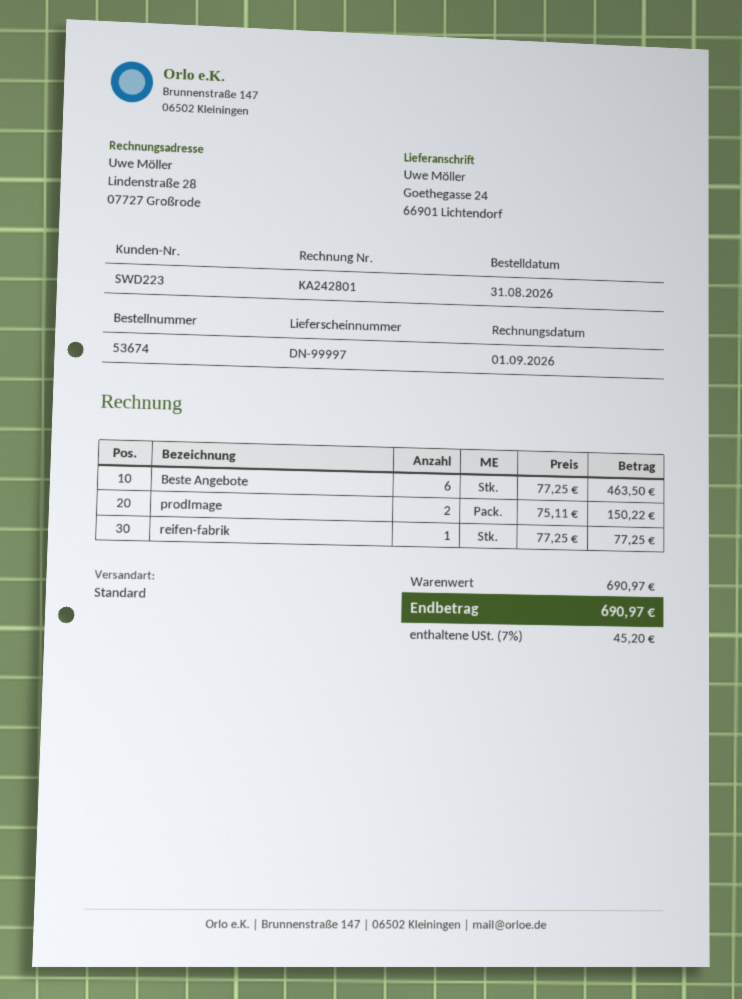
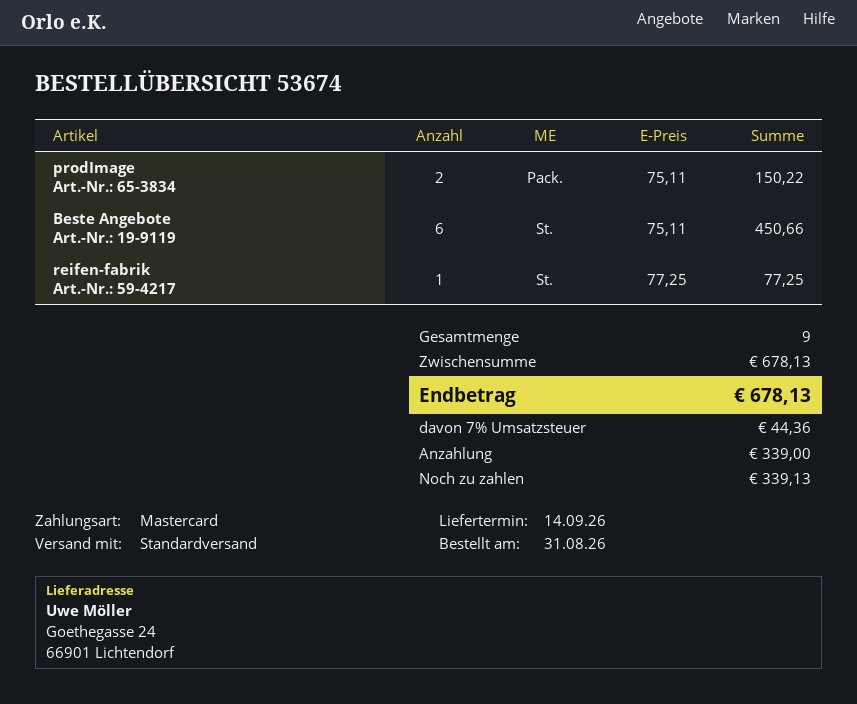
Beste Angebote: 6 x 77.25 = 463.50 -> 6 x 75.11 = 450.66
subtotal: 690.97 -> 678.13
tax: 7% = 45.20 -> 7% = 44.36
total: 690.97 -> 678.13

